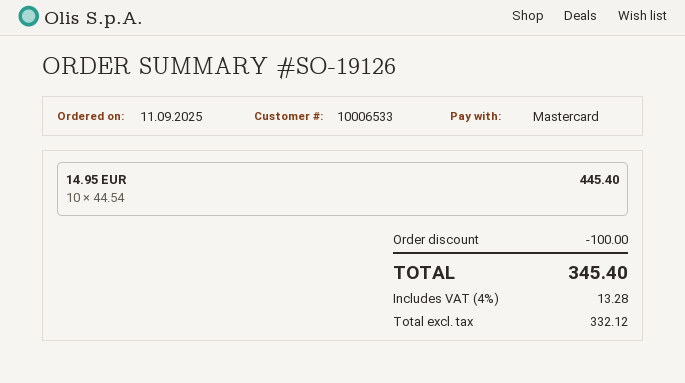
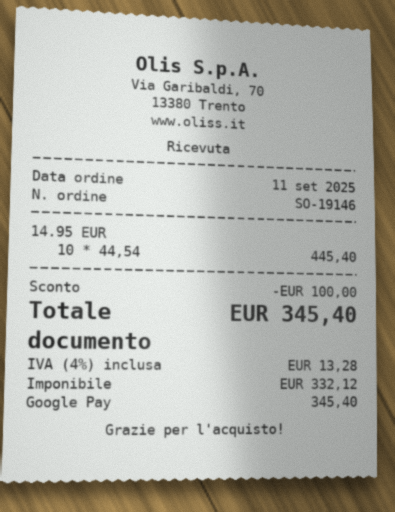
order number: SO-19126 -> SO-19146
payment method: Mastercard -> Google Pay

